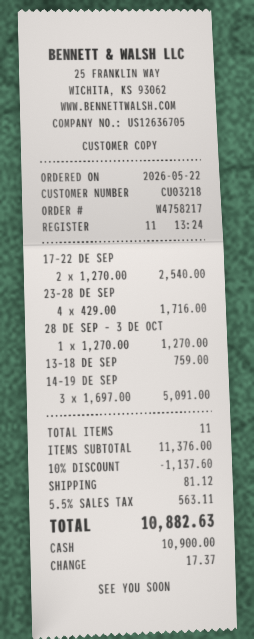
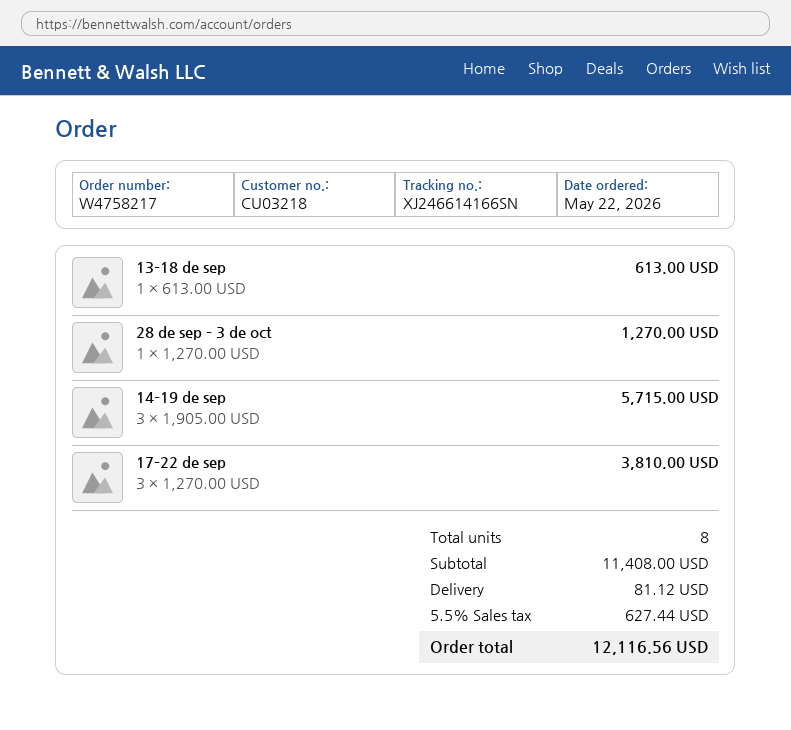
17–22 DE SEP: 2 x 1270.00 = 2540.00 -> 3 x 1270.00 = 3810.00
23–28 DE SEP: 4 x 429.00 = 1716.00 -> none
13–18 DE SEP: 1 x 759.00 = 759.00 -> 1 x 613.00 = 613.00
14–19 DE SEP: 3 x 1697.00 = 5091.00 -> 3 x 1905.00 = 5715.00
total quantity: 11 -> 8
subtotal: 11376.00 -> 11408.00
discount: 10% = 1137.60 -> none
tax: 5.5% = 563.11 -> 5.5% = 627.44
total: 10882.63 -> 12116.56

